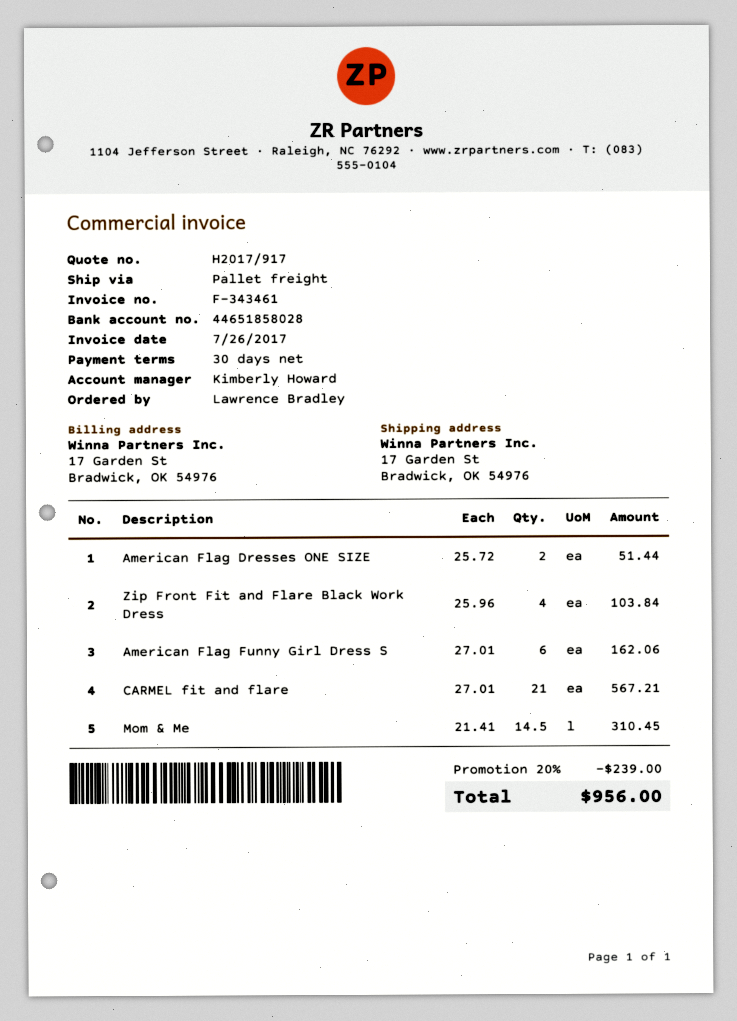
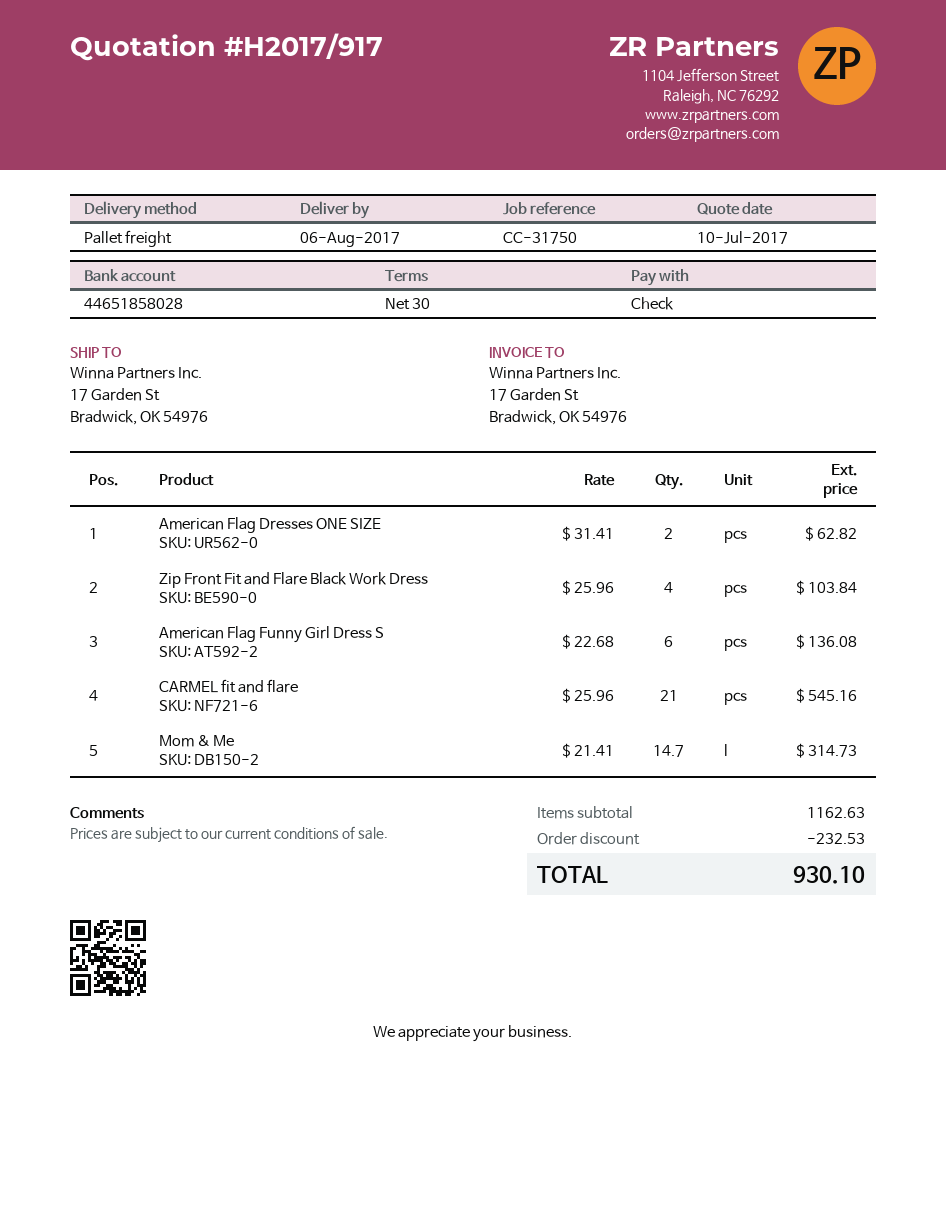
American Flag Dresses ONE SIZE: 2 x 25.72 = 51.44 -> 2 x 31.41 = 62.82
American Flag Funny Girl Dress S: 6 x 27.01 = 162.06 -> 6 x 22.68 = 136.08
CARMEL fit and flare: 21 x 27.01 = 567.21 -> 21 x 25.96 = 545.16
Mom & Me: 14.5 x 21.41 = 310.45 -> 14.7 x 21.41 = 314.73
discount: 239.00 -> 232.53
total: 956.00 -> 930.10

